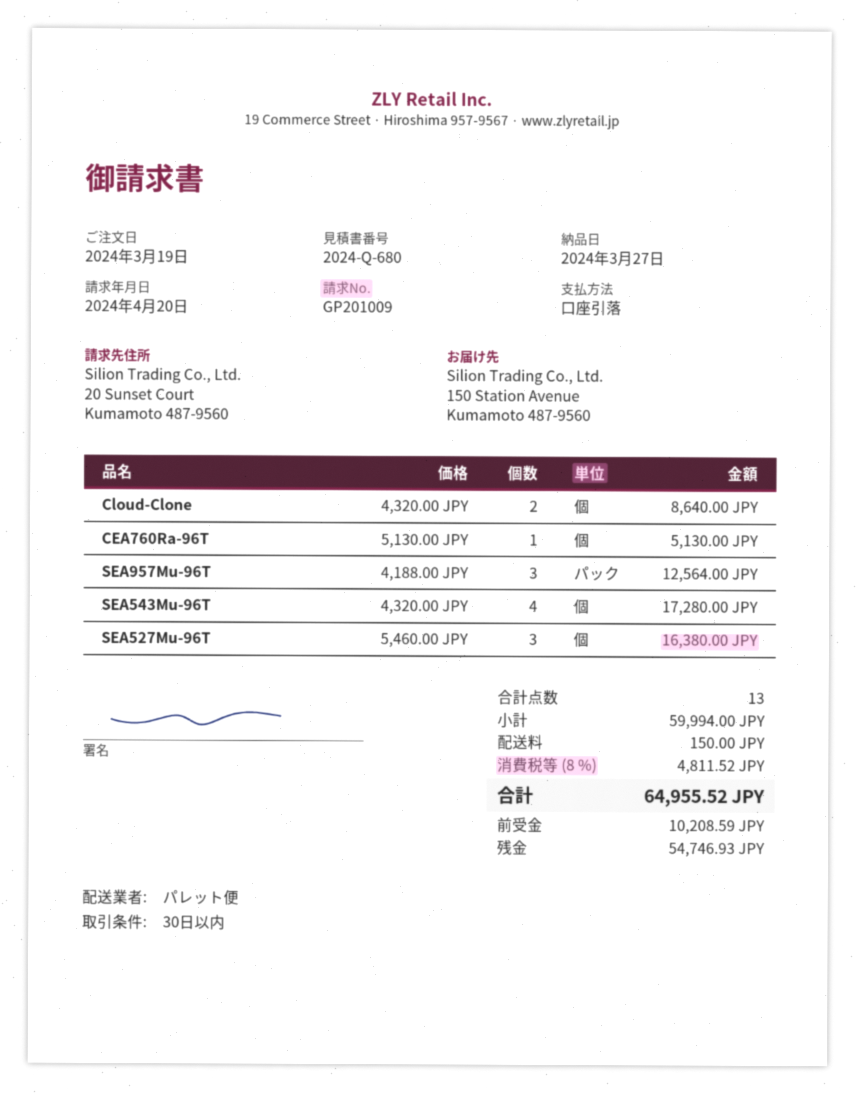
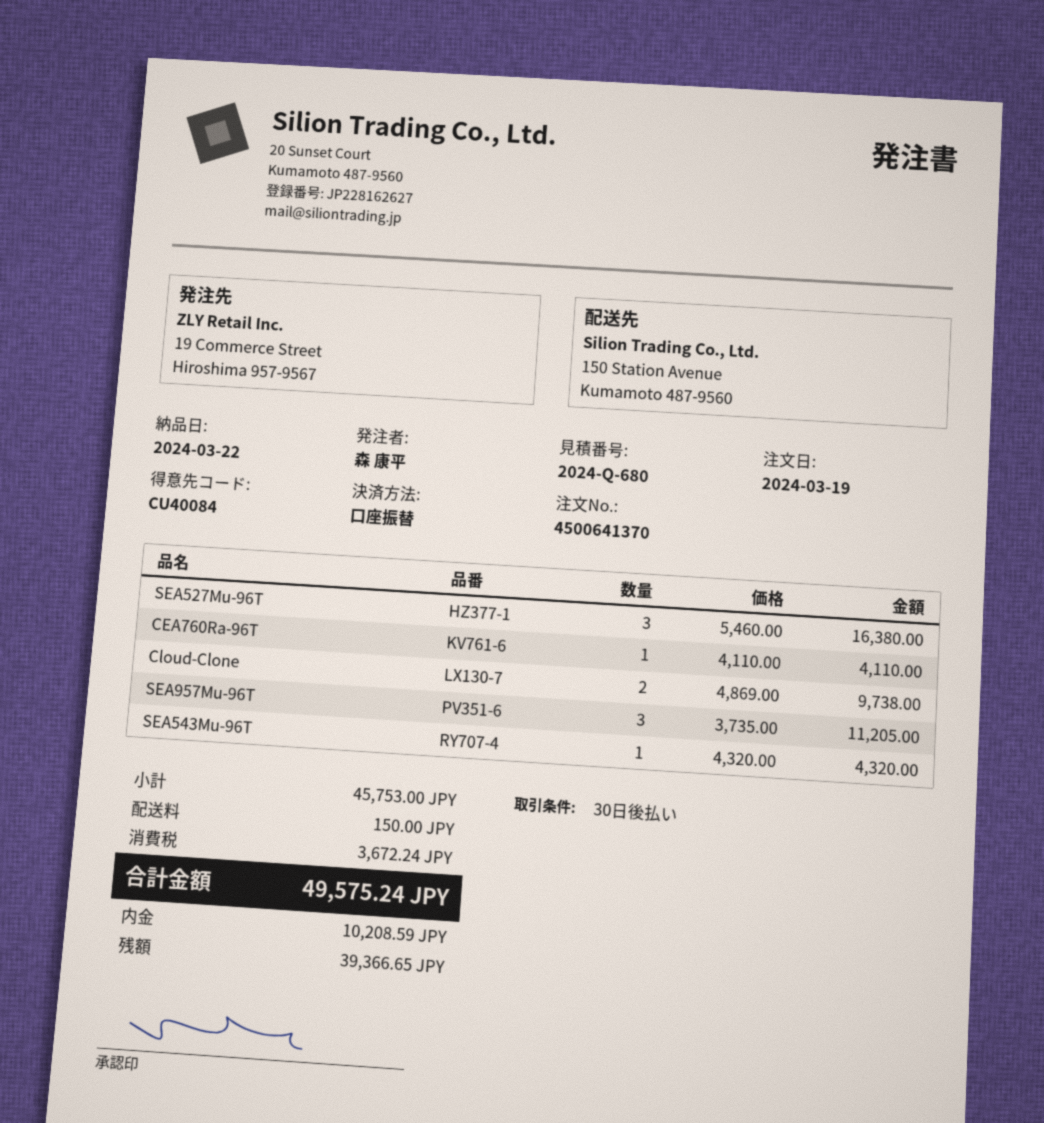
delivery date: 2024-03-27 -> 2024-03-22
Cloud-Clone: 2 x 4320.00 = 8640.00 -> 2 x 4869.00 = 9738.00
CEA760Ra-96T: 1 x 5130.00 = 5130.00 -> 1 x 4110.00 = 4110.00
SEA957Mu-96T: 3 x 4188.00 = 12564.00 -> 3 x 3735.00 = 11205.00
SEA543Mu-96T: 4 x 4320.00 = 17280.00 -> 1 x 4320.00 = 4320.00
subtotal: 59994.00 -> 45753.00
tax: 4811.52 -> 3672.24
total: 64955.52 -> 49575.24
balance: 54746.93 -> 39366.65

